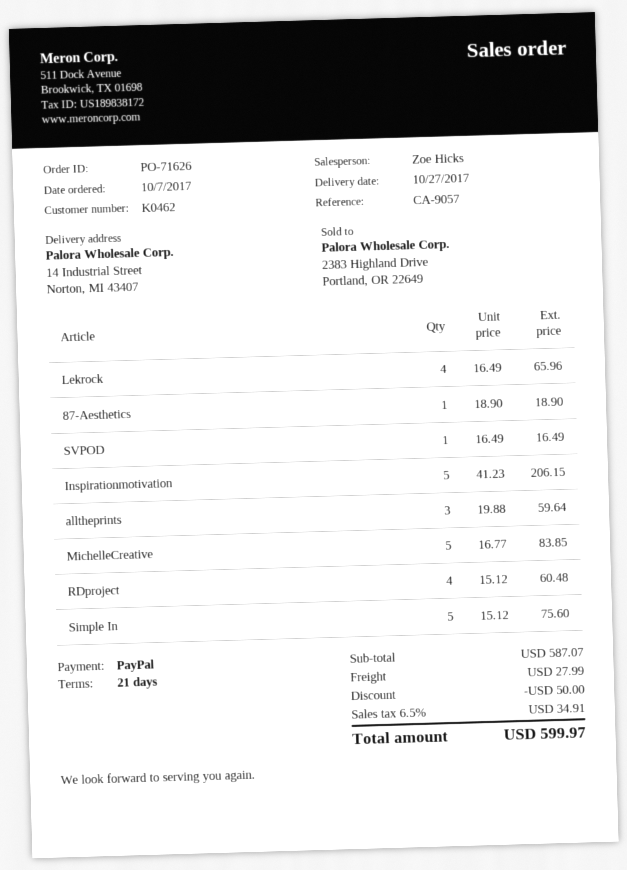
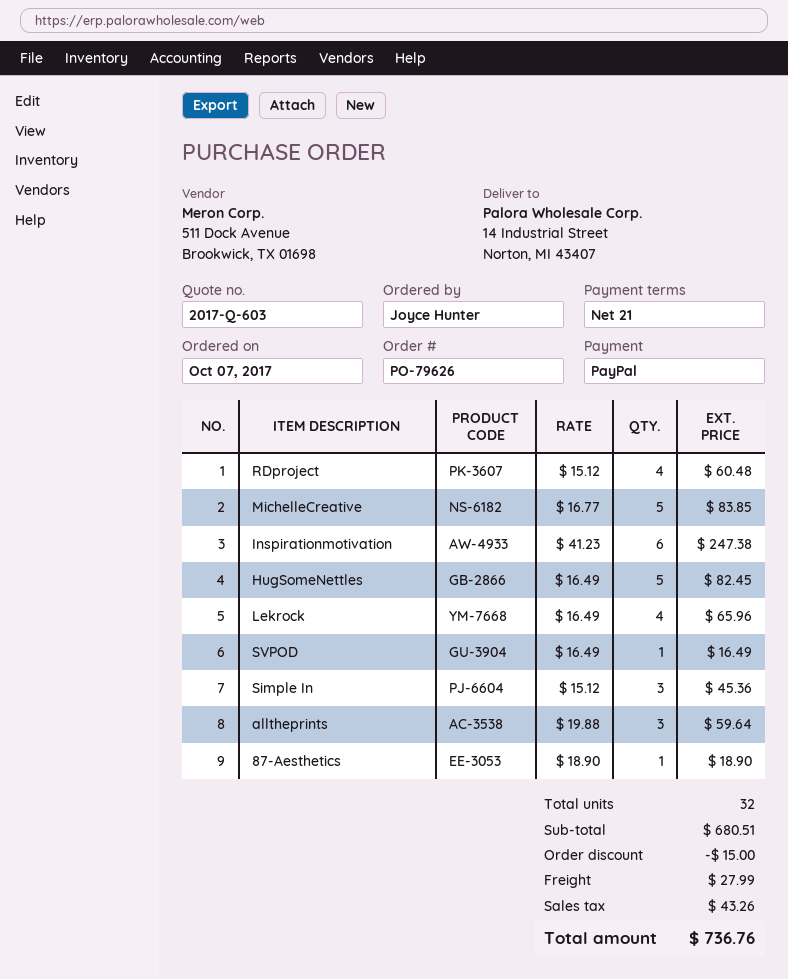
order number: PO-71626 -> PO-79626
Inspirationmotivation: 5 x 41.23 = 206.15 -> 6 x 41.23 = 247.38
Simple In: 5 x 15.12 = 75.60 -> 3 x 15.12 = 45.36
HugSomeNettles: none -> 5 x 16.49 = 82.45
subtotal: 587.07 -> 680.51
discount: 50.00 -> 15.00
tax: 34.91 -> 43.26
total: 599.97 -> 736.76

